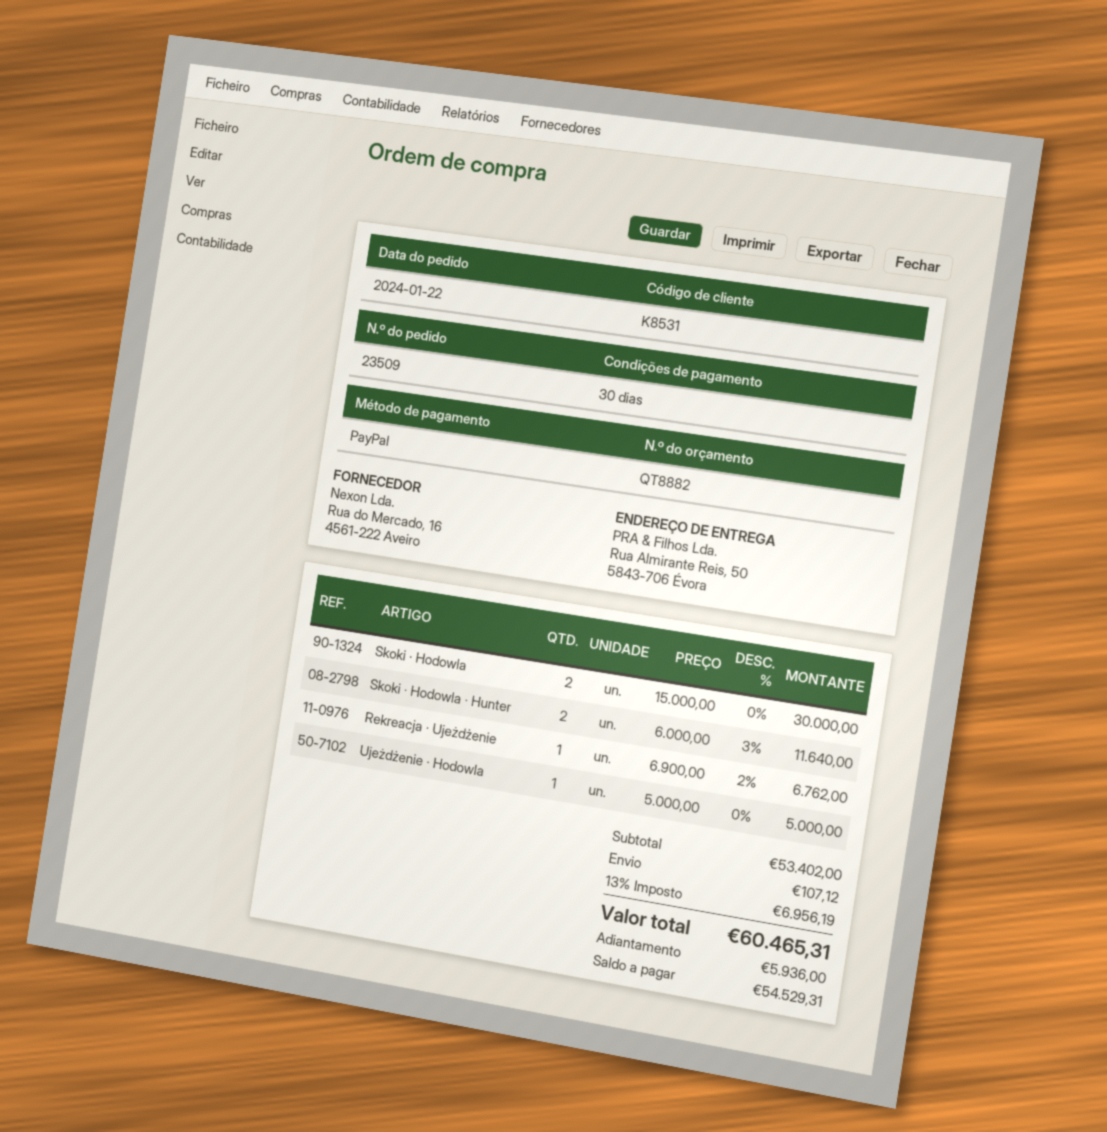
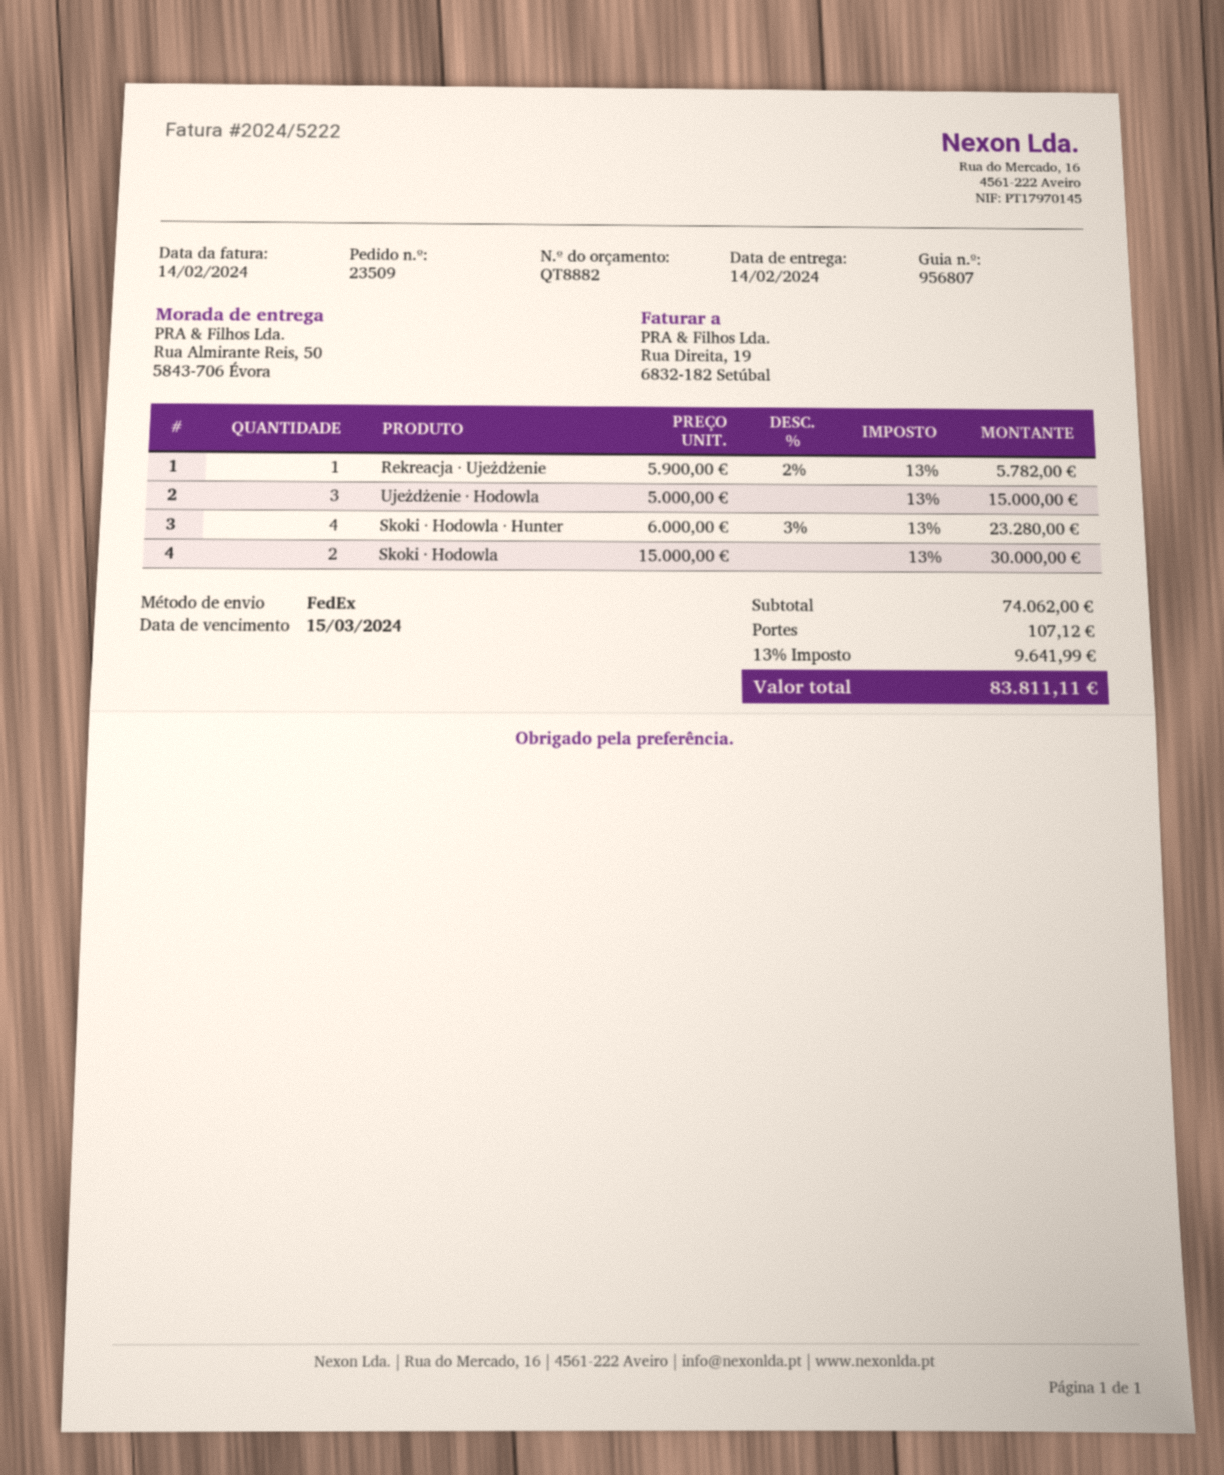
Skoki · Hodowla · Hunter: 2 x 6000.00 - 3% = 11640.00 -> 4 x 6000.00 - 3% = 23280.00
Rekreacja · Ujeżdżenie: 1 x 6900.00 - 2% = 6762.00 -> 1 x 5900.00 - 2% = 5782.00
Ujeżdżenie · Hodowla: 1 x 5000.00 = 5000.00 -> 3 x 5000.00 = 15000.00
subtotal: 53402.00 -> 74062.00
tax: 13% = 6956.19 -> 13% = 9641.99
total: 60465.31 -> 83811.11

